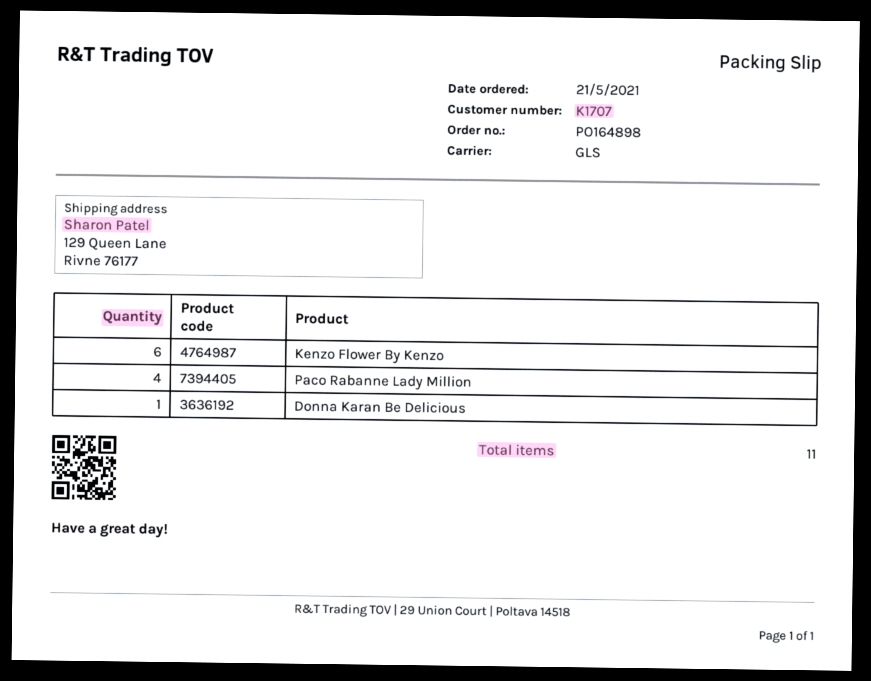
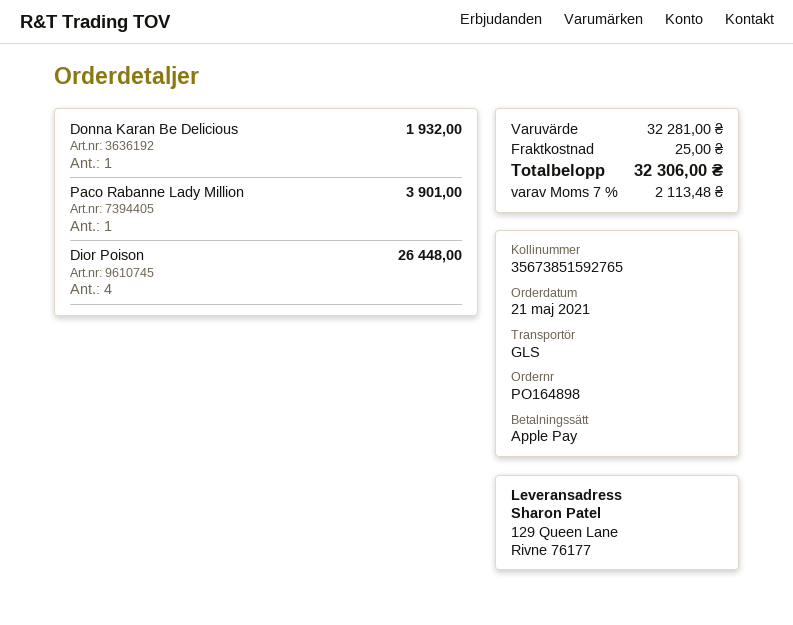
Kenzo Flower By Kenzo: 6 -> none
Paco Rabanne Lady Million: 4 -> 1
Dior Poison: none -> 4

